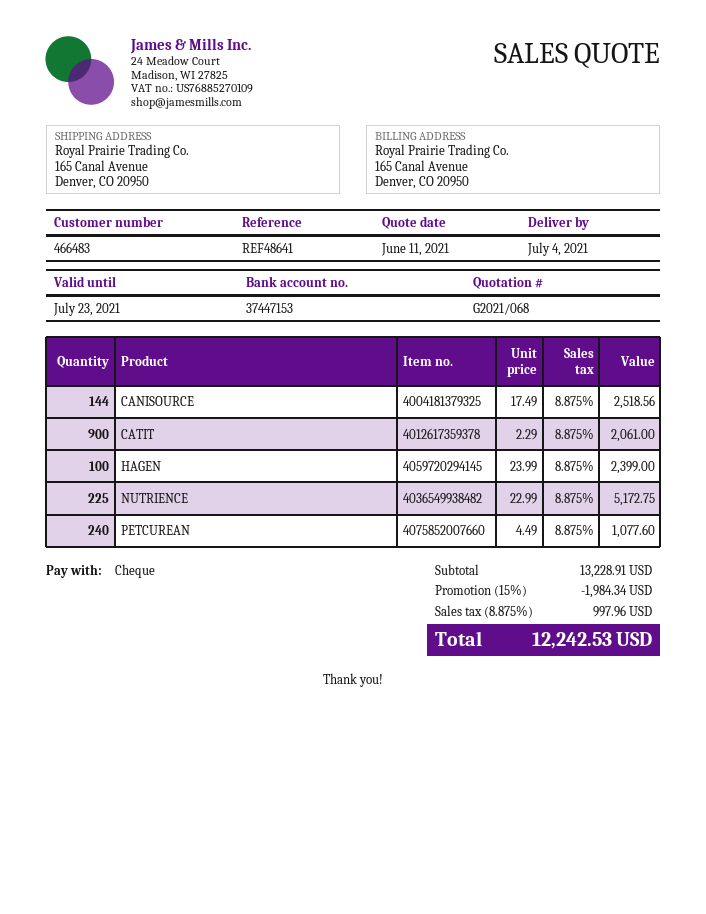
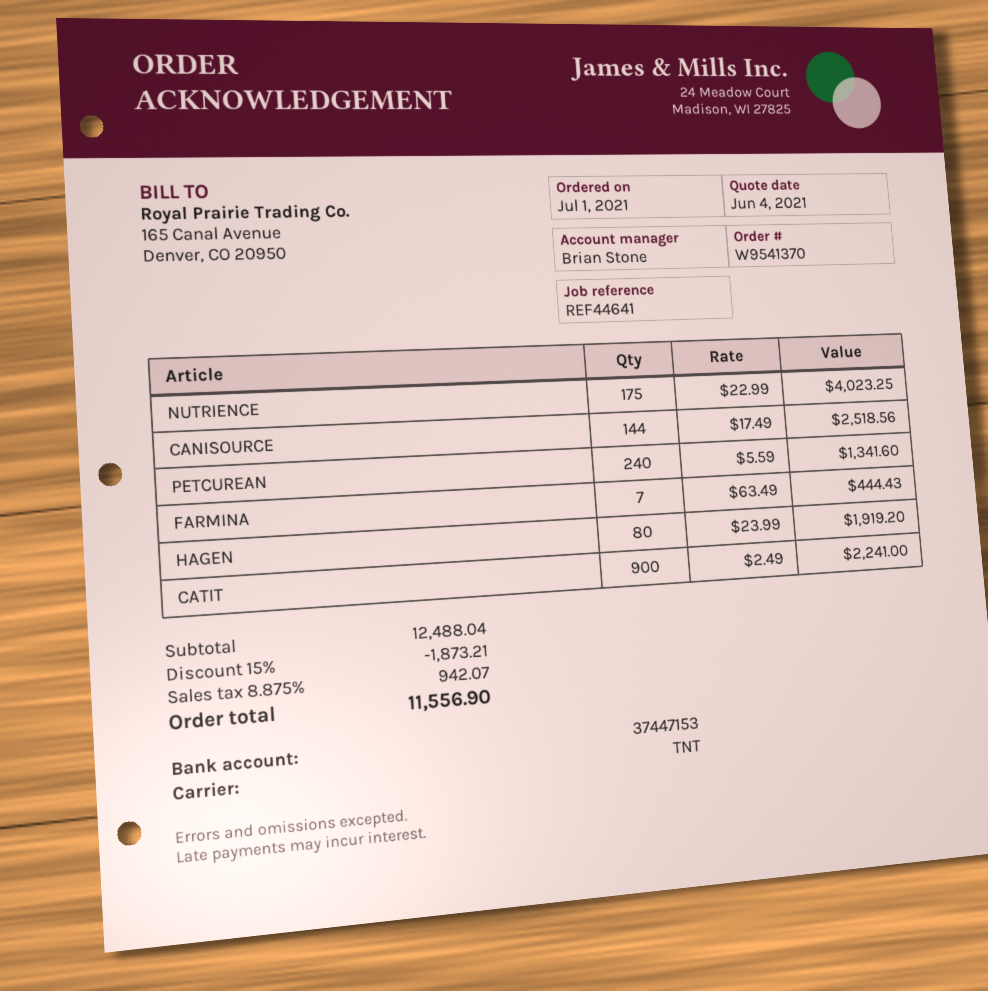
quote date: 2021-06-11 -> 2021-06-04
reference: REF48641 -> REF44641
CATIT: 900 x 2.29 = 2061.00 -> 900 x 2.49 = 2241.00
HAGEN: 100 x 23.99 = 2399.00 -> 80 x 23.99 = 1919.20
NUTRIENCE: 225 x 22.99 = 5172.75 -> 175 x 22.99 = 4023.25
PETCUREAN: 240 x 4.49 = 1077.60 -> 240 x 5.59 = 1341.60
FARMINA: none -> 7 x 63.49 = 444.43
subtotal: 13228.91 -> 12488.04
discount: 15% = 1984.34 -> 15% = 1873.21
tax: 8.875% = 997.96 -> 8.875% = 942.07
total: 12242.53 -> 11556.90

